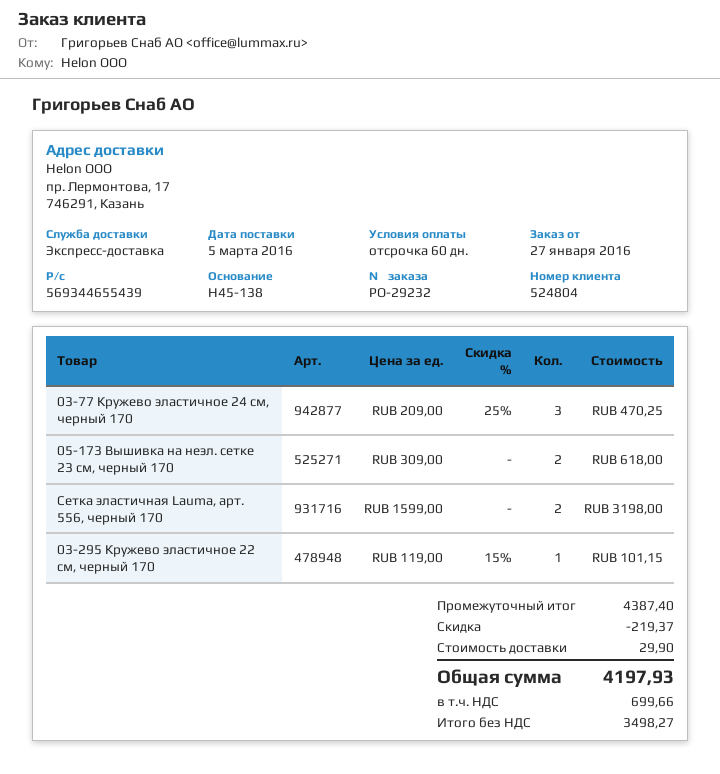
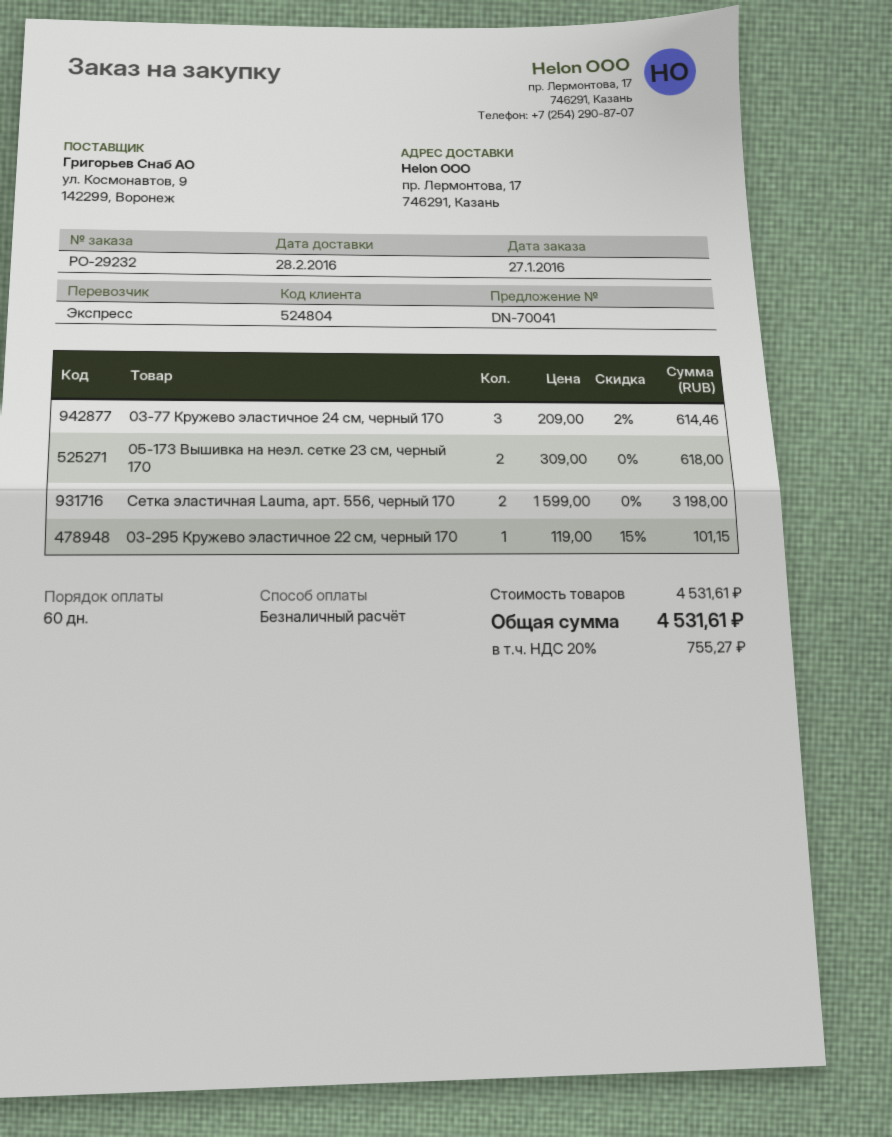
delivery date: 2016-03-05 -> 2016-02-28
03-77 Кружево эластичное 24 см, черный 170: 3 x 209.00 - 25% = 470.25 -> 3 x 209.00 - 2% = 614.46
subtotal: 4387.40 -> 4531.61
discount: 219.37 -> none
shipping: 29.90 -> none
tax: 699.66 -> 755.27
total: 4197.93 -> 4531.61

